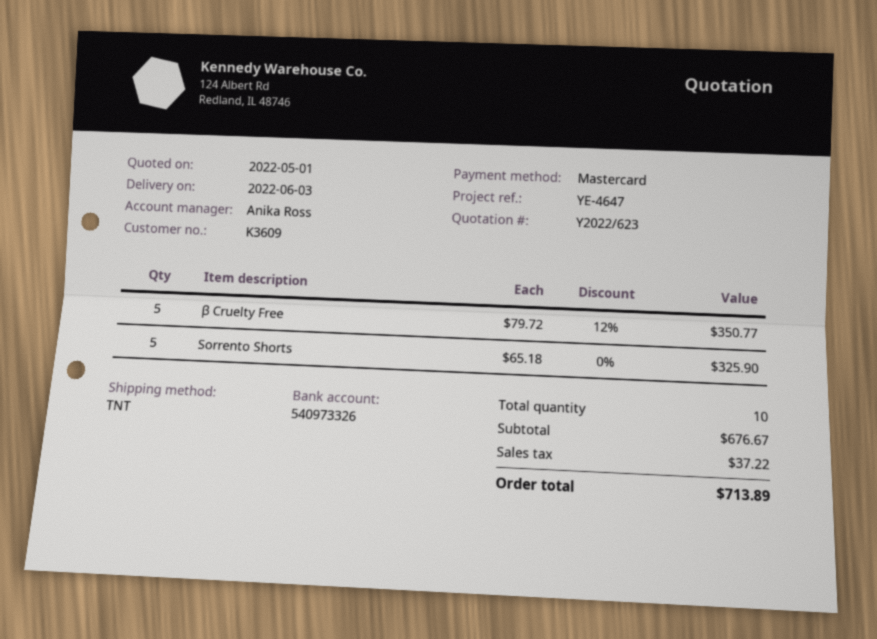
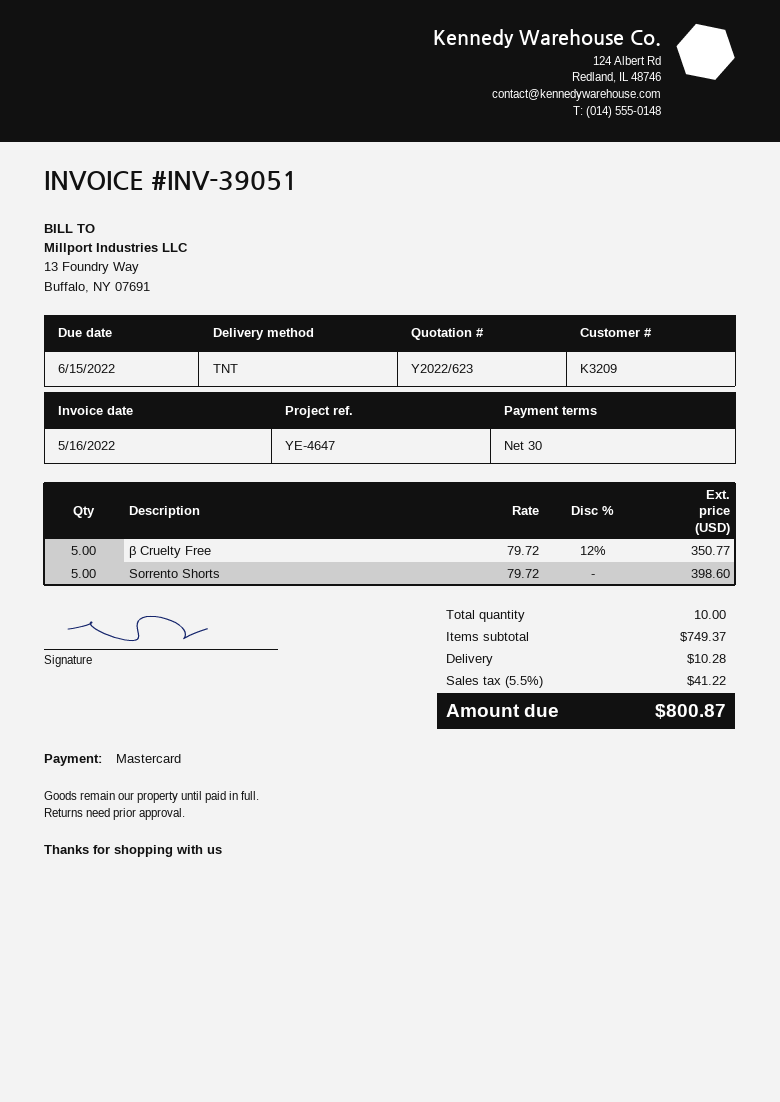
customer number: K3609 -> K3209
Sorrento Shorts: 5 x 65.18 = 325.90 -> 5 x 79.72 = 398.60
subtotal: 676.67 -> 749.37
shipping: none -> 10.28
tax: 37.22 -> 41.22
total: 713.89 -> 800.87

